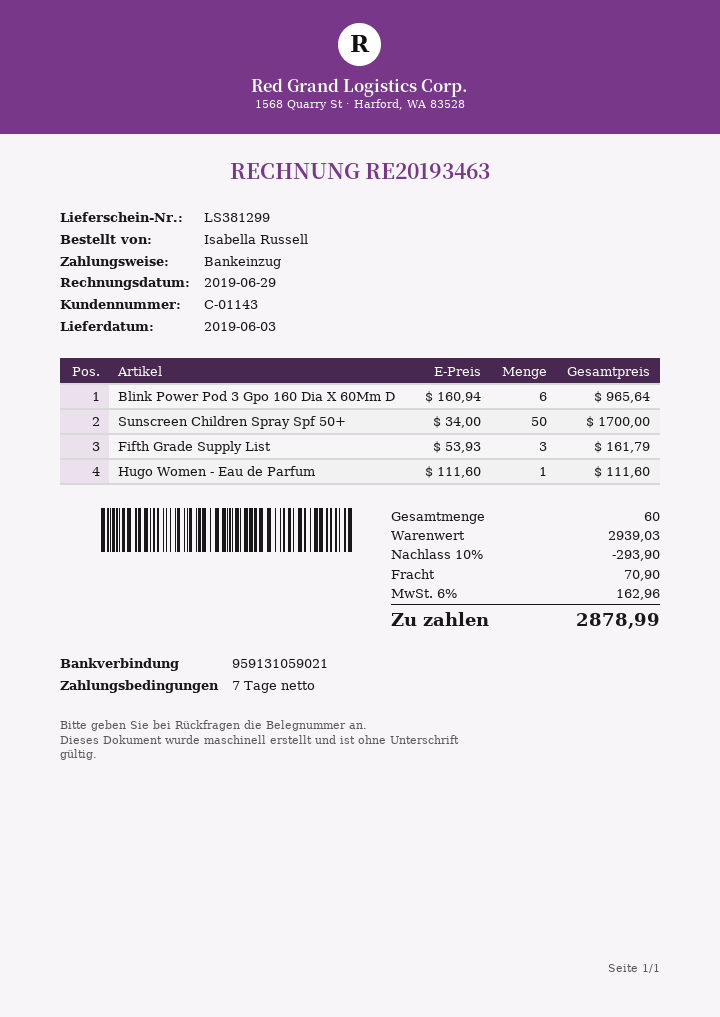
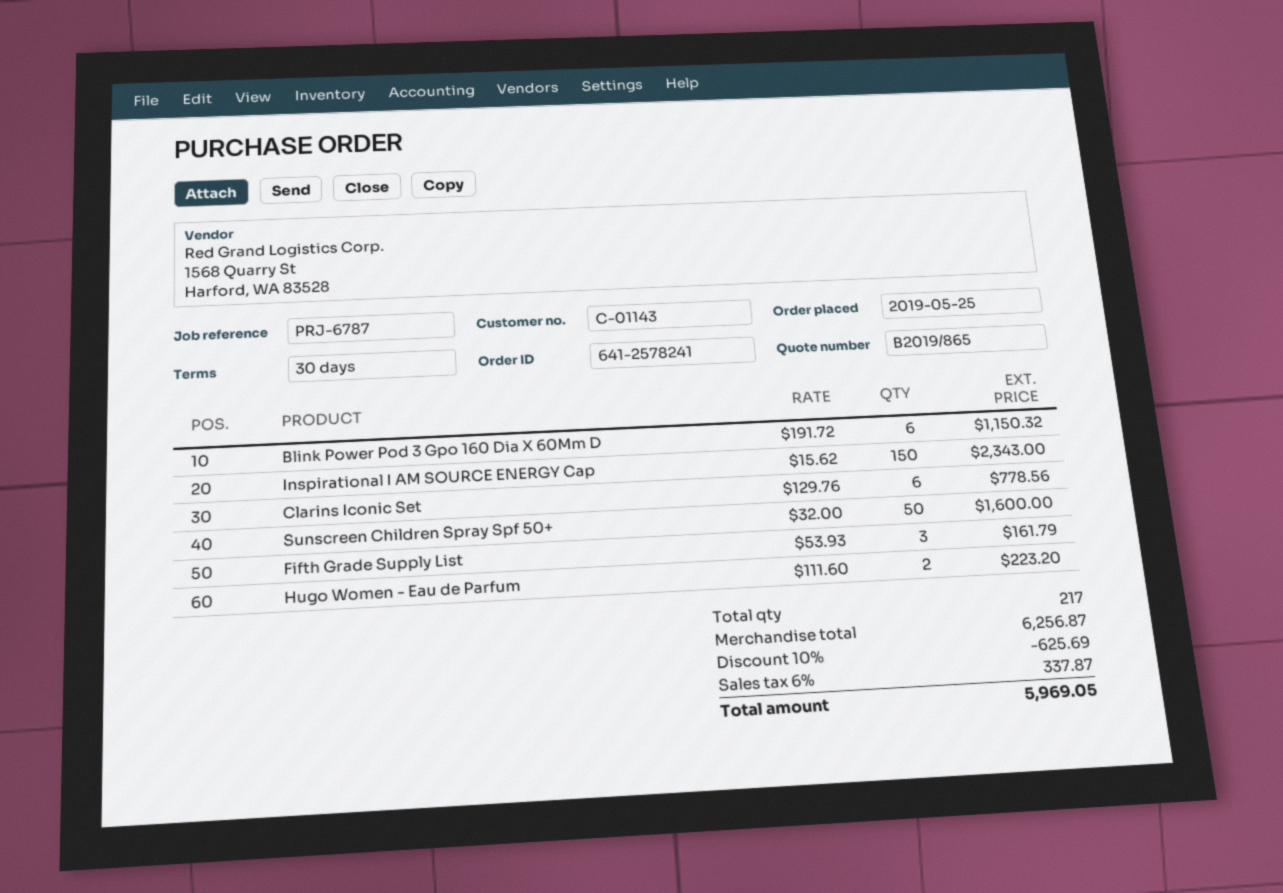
payment terms: 7 days -> 30 days
Blink Power Pod 3 Gpo 160 Dia X 60Mm D: 6 x 160.94 = 965.64 -> 6 x 191.72 = 1150.32
Sunscreen Children Spray Spf 50+: 50 x 34.00 = 1700.00 -> 50 x 32.00 = 1600.00
Hugo Women - Eau de Parfum: 1 x 111.60 = 111.60 -> 2 x 111.60 = 223.20
Inspirational I AM SOURCE ENERGY Cap: none -> 150 x 15.62 = 2343.00
Clarins Iconic Set: none -> 6 x 129.76 = 778.56
total quantity: 60 -> 217
subtotal: 2939.03 -> 6256.87
discount: 10% = 293.90 -> 10% = 625.69
shipping: 70.90 -> none
tax: 6% = 162.96 -> 6% = 337.87
total: 2878.99 -> 5969.05

